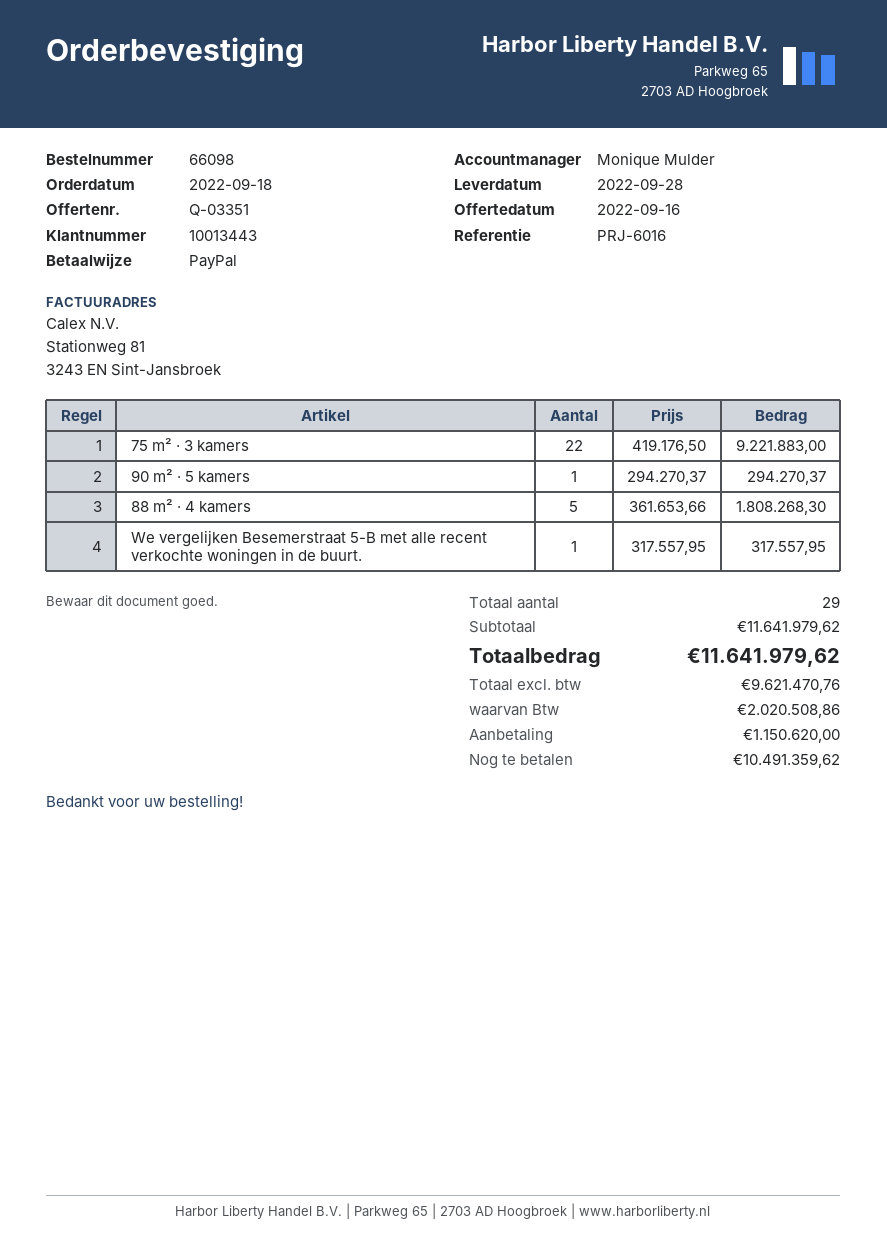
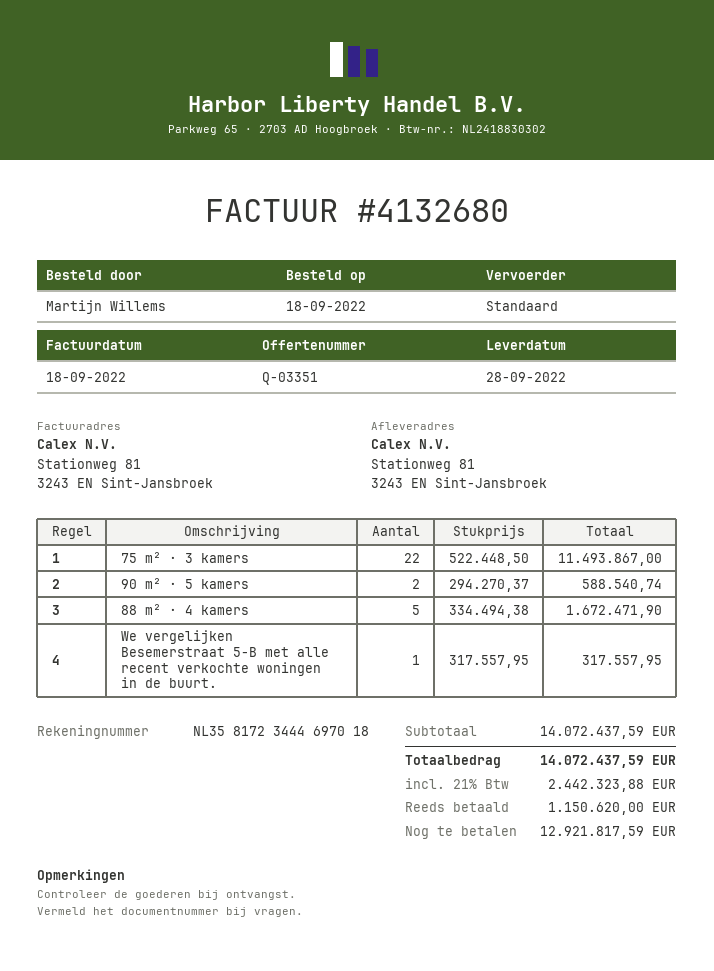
75 m² · 3 kamers: 22 x 419176.50 = 9221883.00 -> 22 x 522448.50 = 11493867.00
90 m² · 5 kamers: 1 x 294270.37 = 294270.37 -> 2 x 294270.37 = 588540.74
88 m² · 4 kamers: 5 x 361653.66 = 1808268.30 -> 5 x 334494.38 = 1672471.90
subtotal: 11641979.62 -> 14072437.59
tax: 2020508.86 -> 2442323.88
total: 11641979.62 -> 14072437.59
balance: 10491359.62 -> 12921817.59

